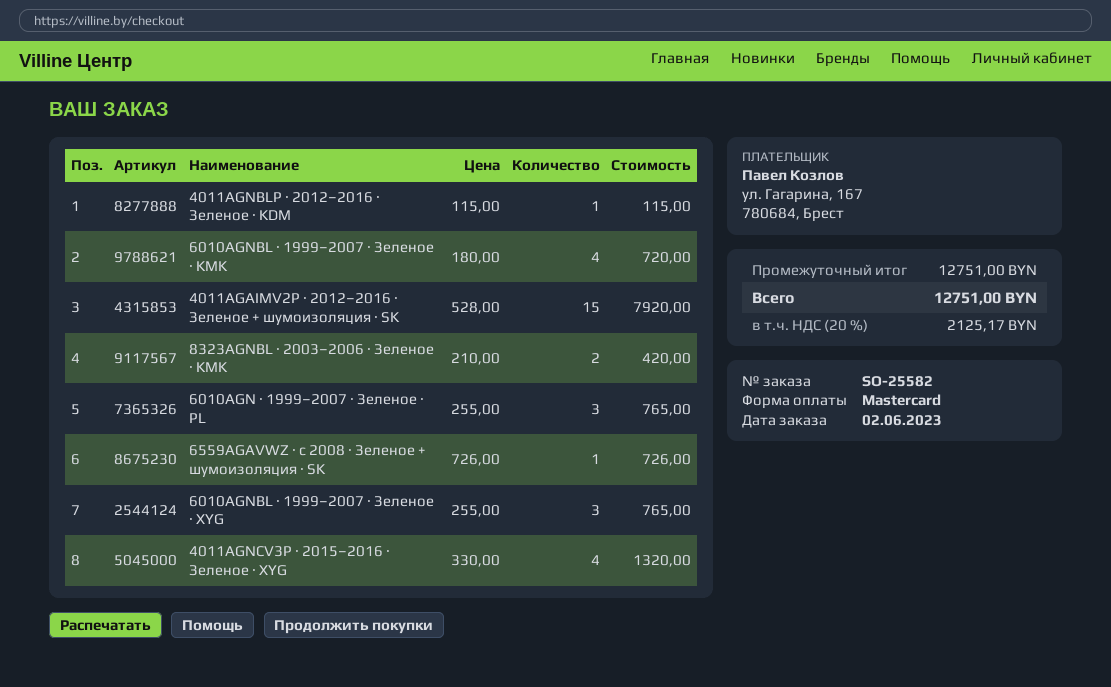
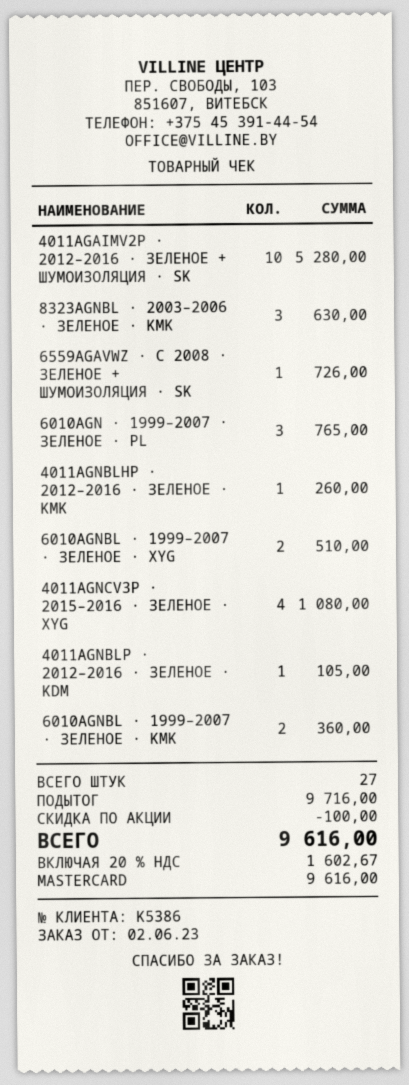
4011AGNBLP · 2012–2016 · Зеленое · KDM: 1 for 115.00 -> 1 for 105.00
6010AGNBL · 1999–2007 · Зеленое · KMK: 4 for 720.00 -> 2 for 360.00
4011AGAIMV2P · 2012–2016 · Зеленое + шумоизоляция · SK: 15 for 7920.00 -> 10 for 5280.00
8323AGNBL · 2003–2006 · Зеленое · KMK: 2 for 420.00 -> 3 for 630.00
6010AGNBL · 1999–2007 · Зеленое · XYG: 3 for 765.00 -> 2 for 510.00
4011AGNCV3P · 2015–2016 · Зеленое · XYG: 4 for 1320.00 -> 4 for 1080.00
4011AGNBLHP · 2012–2016 · ЗЕЛЕНОЕ · KMK: none -> 1 for 260.00
subtotal: 12751.00 -> 9716.00
discount: none -> 100.00
tax: 20% = 2125.17 -> 20% = 1602.67
total: 12751.00 -> 9616.00

